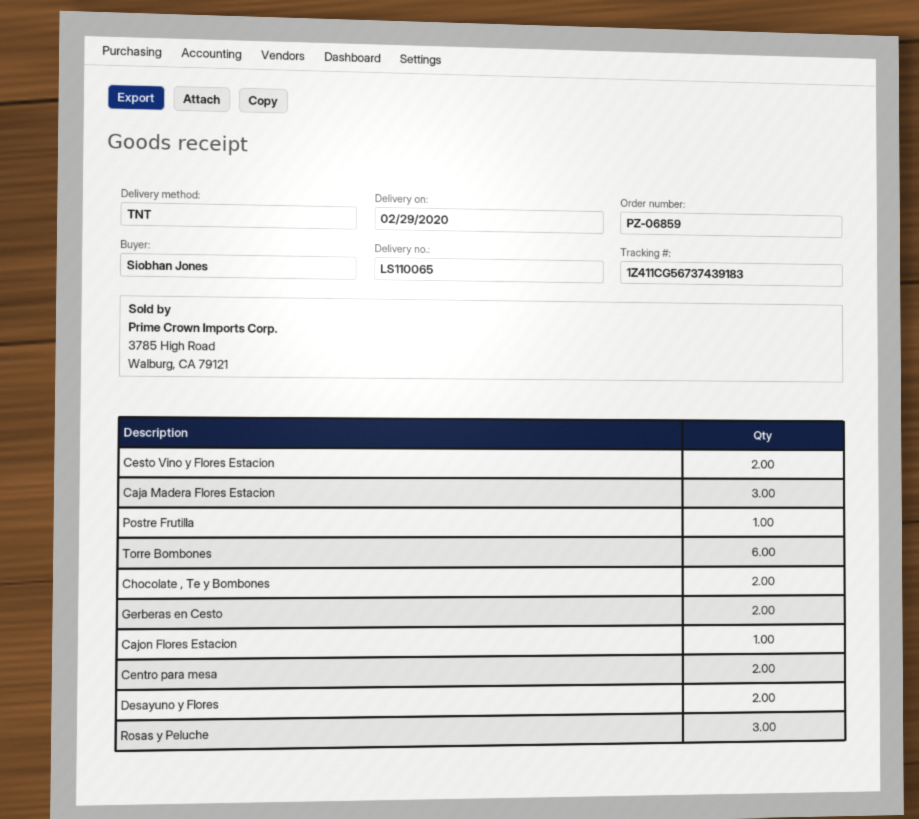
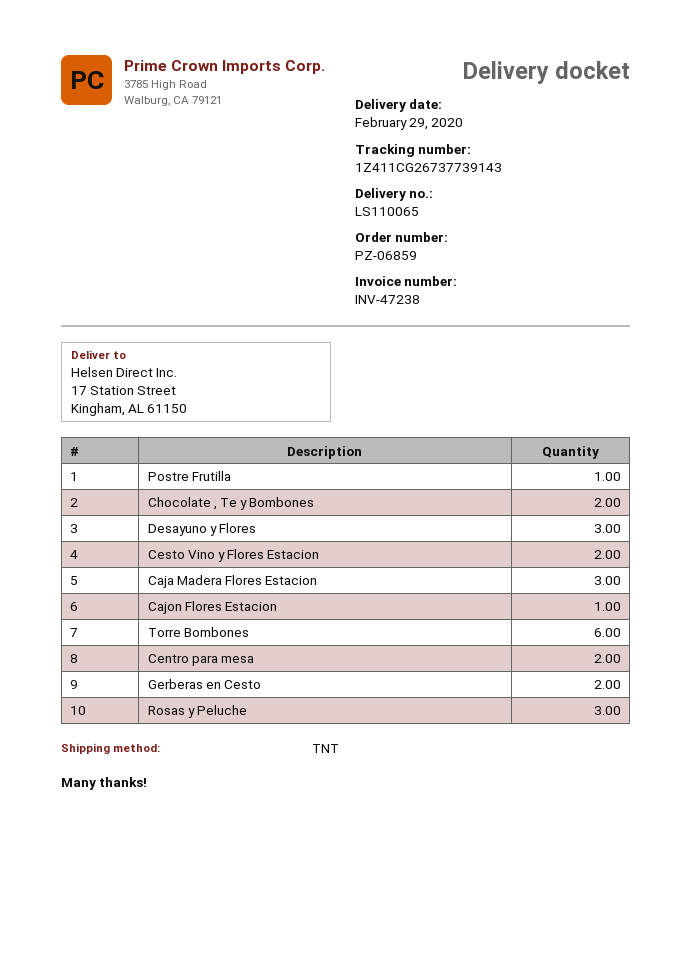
tracking number: 1Z411CG56737439183 -> 1Z411CG26737739143
Desayuno y Flores: 2 -> 3

